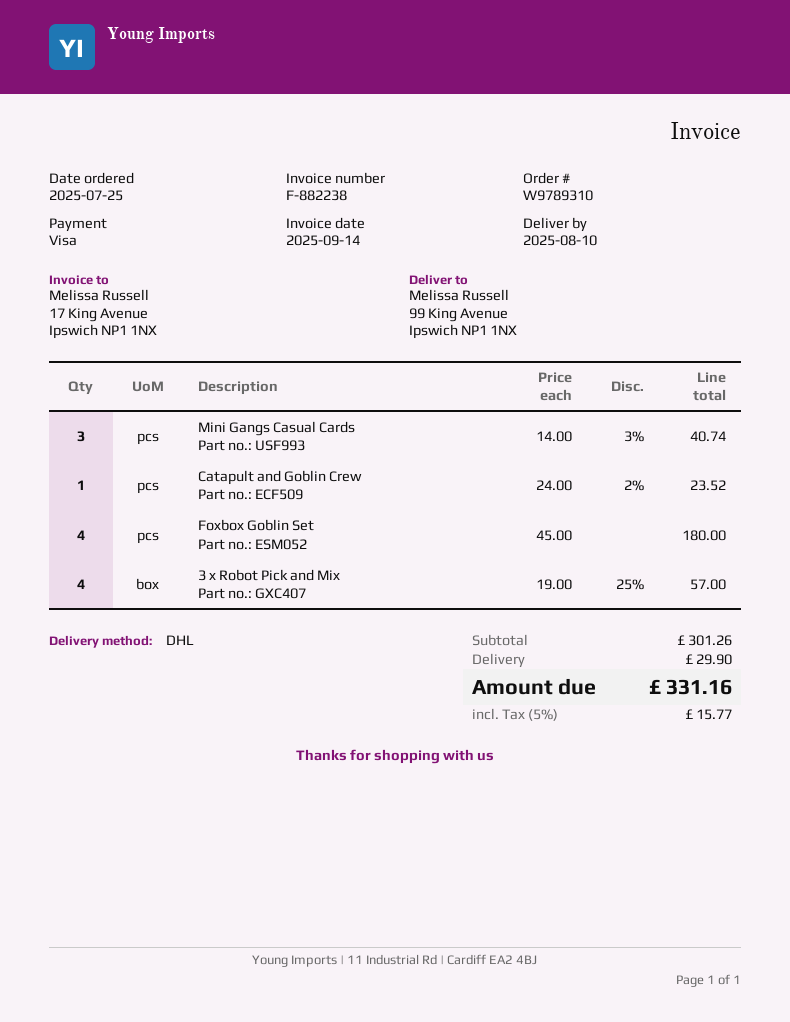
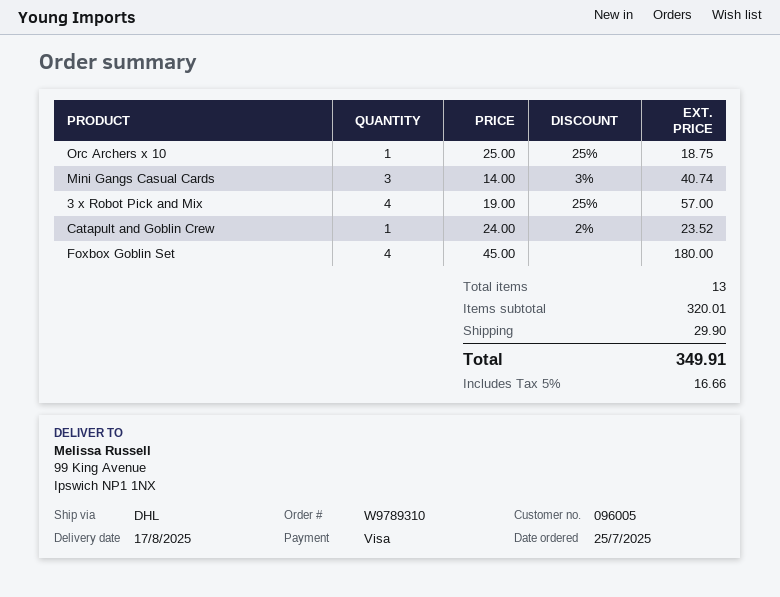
delivery date: 2025-08-10 -> 2025-08-17
Orc Archers x 10: none -> 1 x 25.00 - 25% = 18.75
subtotal: 301.26 -> 320.01
tax: 5% = 15.77 -> 5% = 16.66
total: 331.16 -> 349.91

